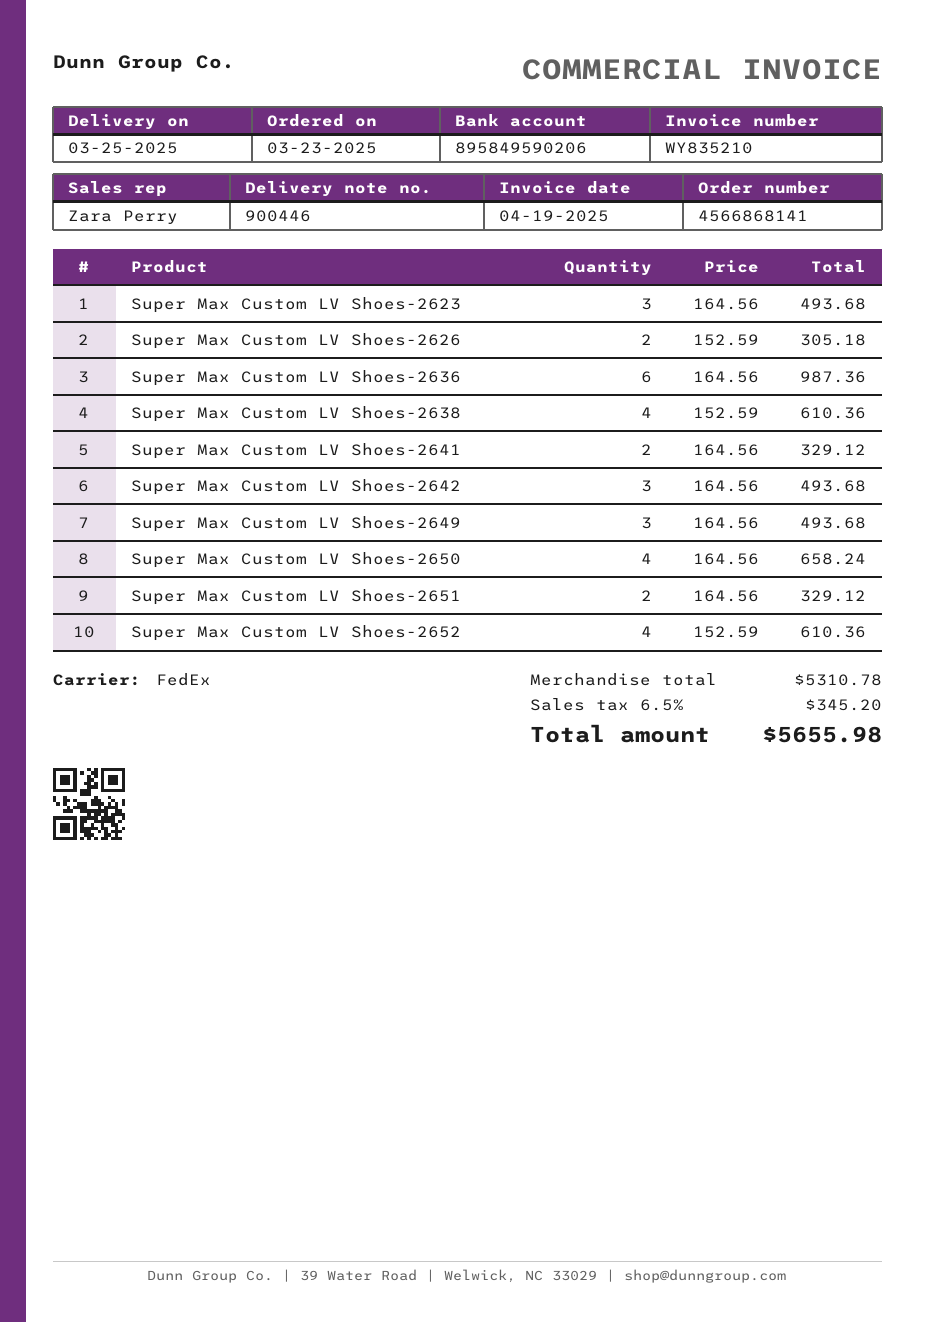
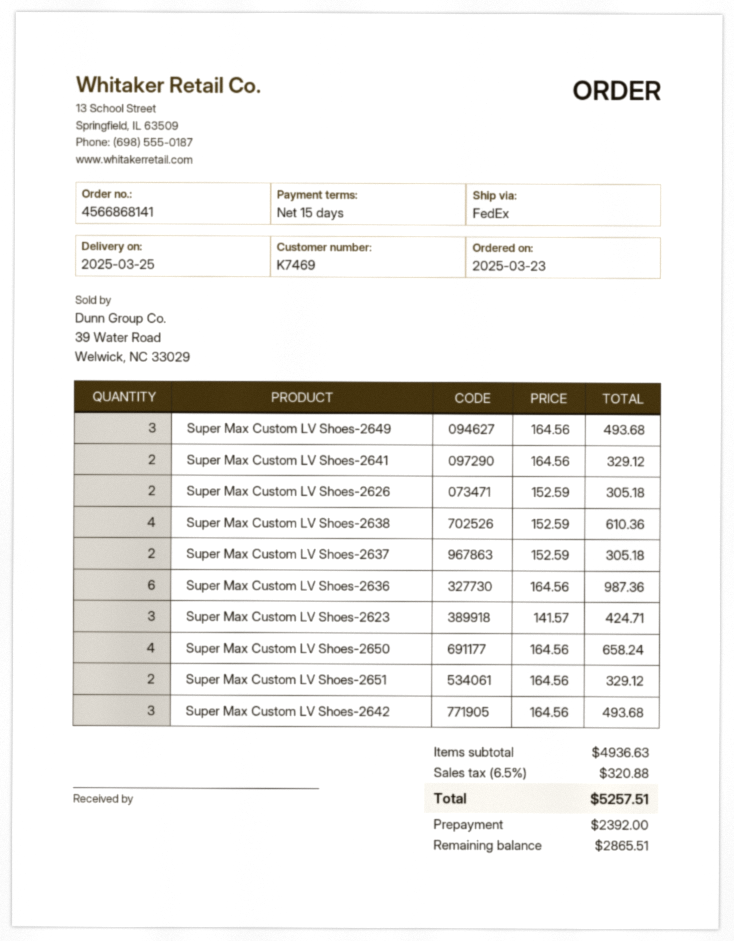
Super Max Custom LV Shoes-2623: 3 x 164.56 = 493.68 -> 3 x 141.57 = 424.71
Super Max Custom LV Shoes-2652: 4 x 152.59 = 610.36 -> none
Super Max Custom LV Shoes-2637: none -> 2 x 152.59 = 305.18
subtotal: 5310.78 -> 4936.63
tax: 6.5% = 345.20 -> 6.5% = 320.88
total: 5655.98 -> 5257.51

